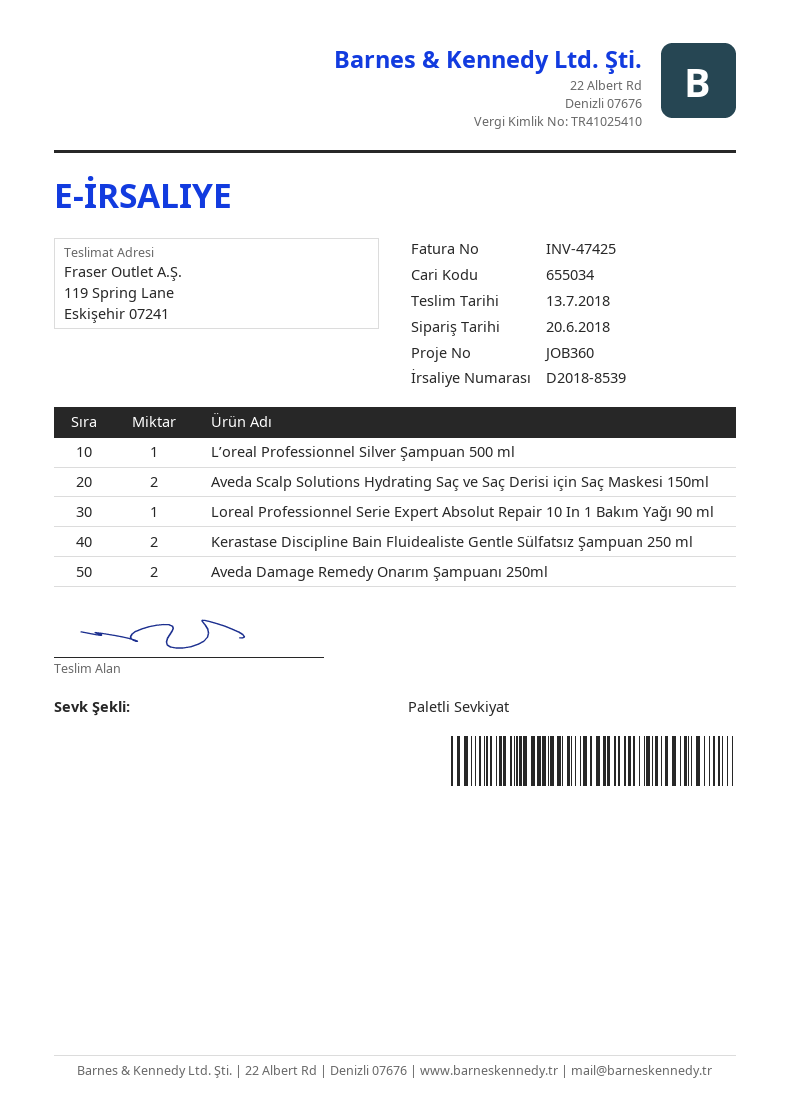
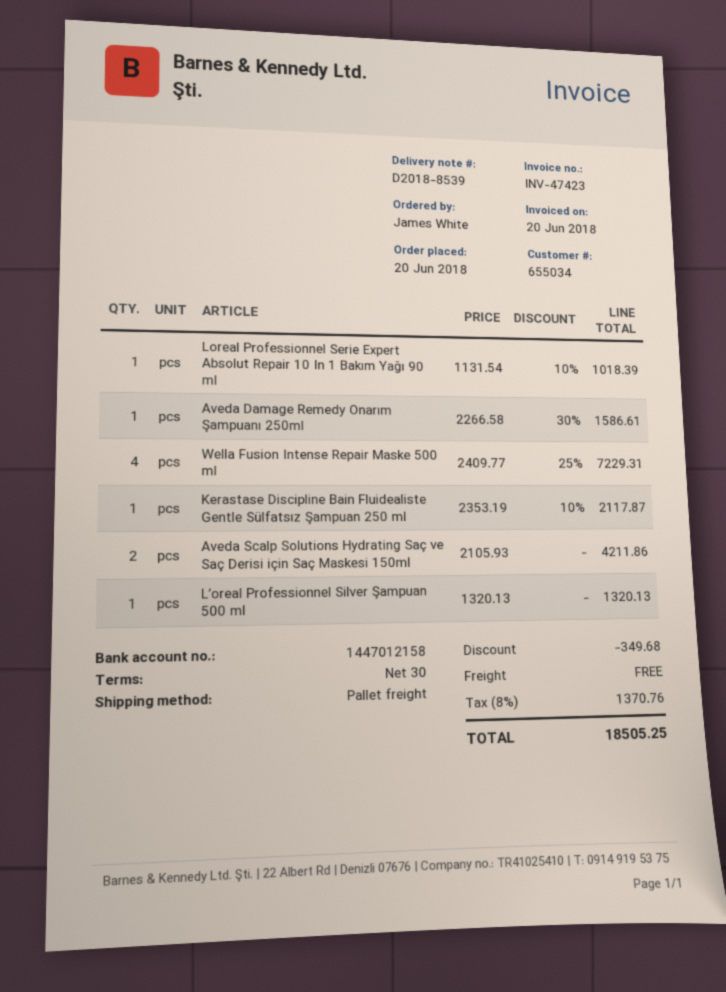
invoice number: INV-47425 -> INV-47423
Kerastase Discipline Bain Fluidealiste Gentle Sülfatsız Şampuan 250 ml: 2 -> 1
Aveda Damage Remedy Onarım Şampuanı 250ml: 2 -> 1
Wella Fusion Intense Repair Maske 500 ml: none -> 4

